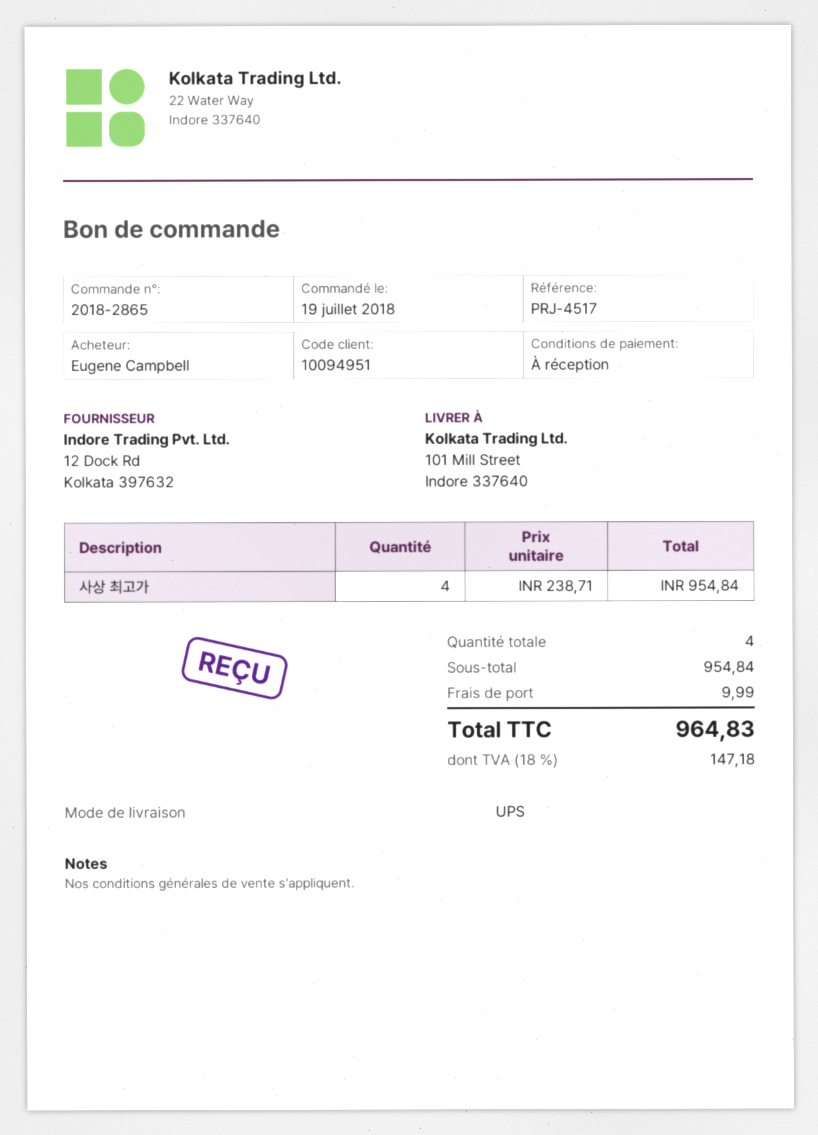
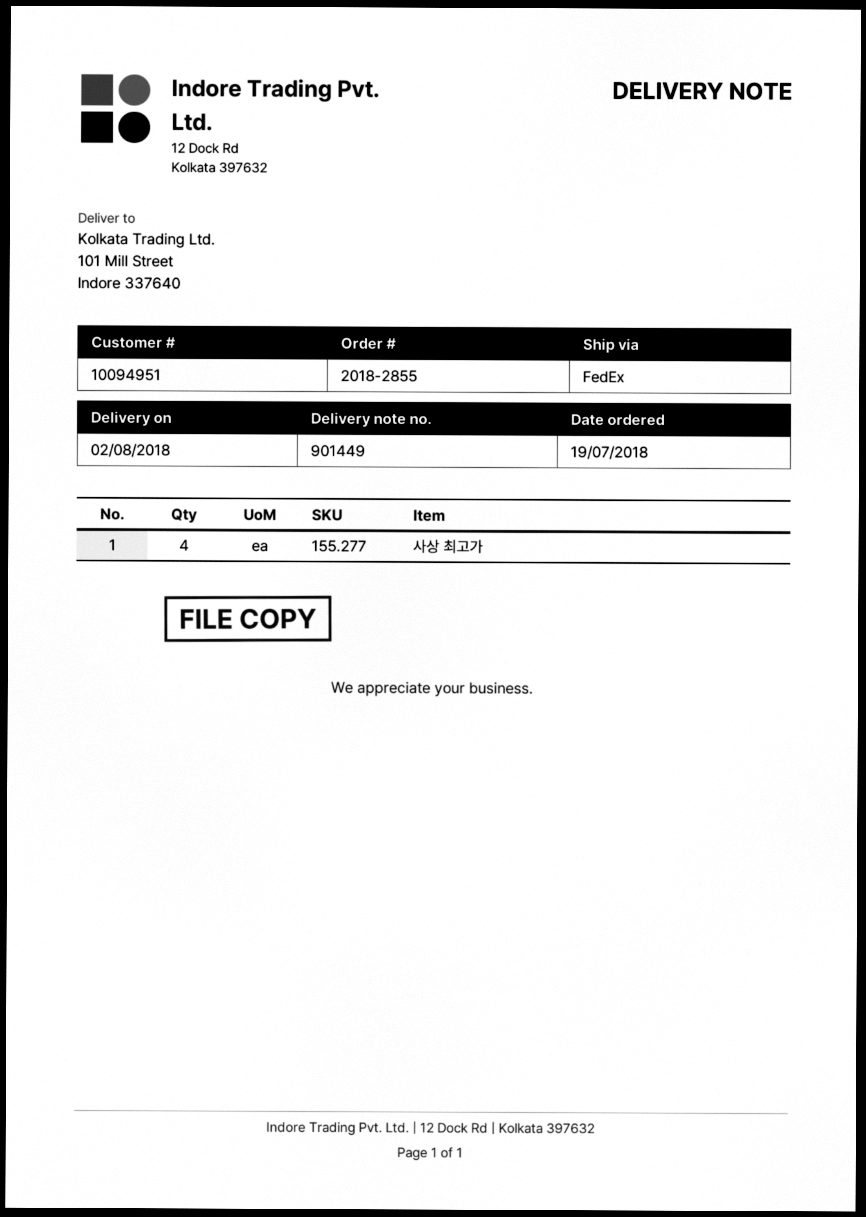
order number: 2018-2865 -> 2018-2855
shipping method: UPS -> FedEx

